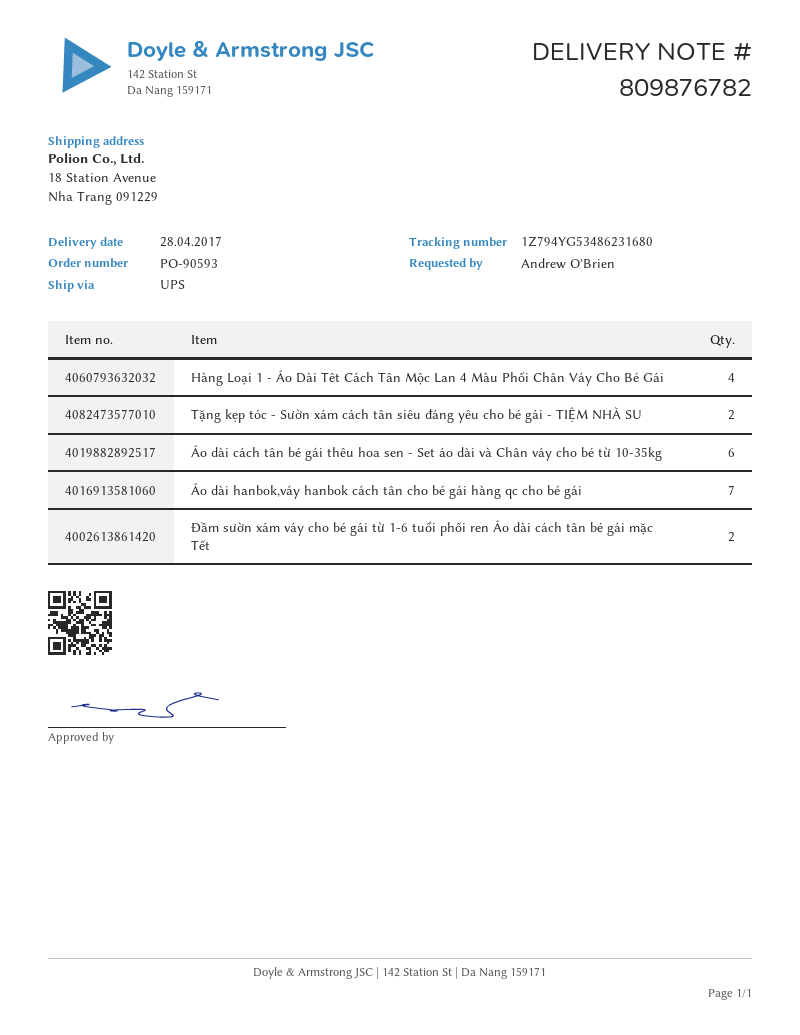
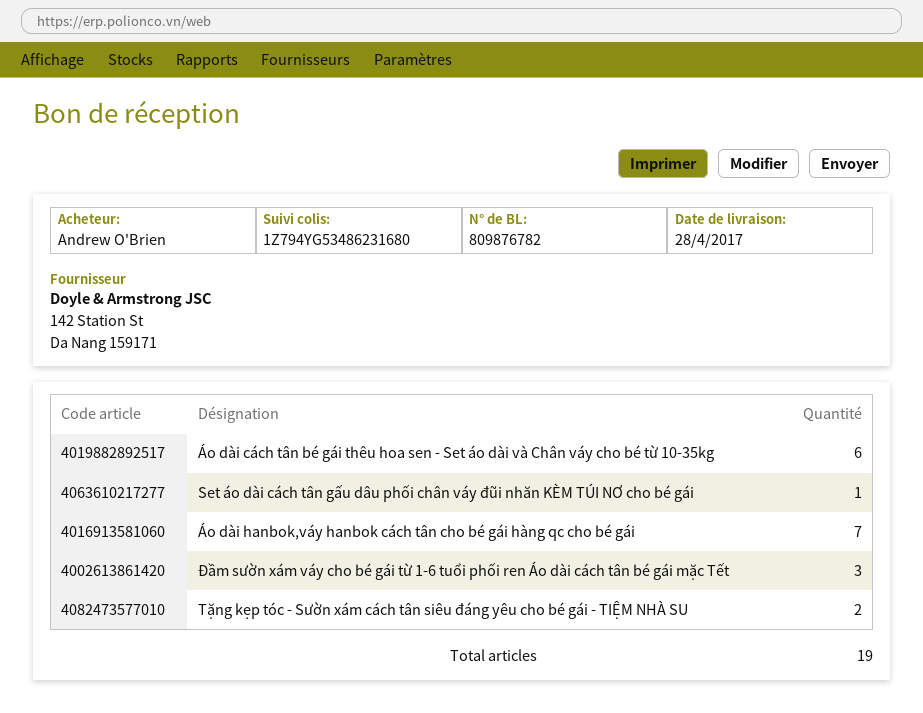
Hàng Loại 1 - Áo Dài Têt Cách Tân Mộc Lan 4 Màu Phối Chân Váy Cho Bé Gái: 4 -> none
Đầm sườn xám váy cho bé gái từ 1-6 tuổi phối ren Áo dài cách tân bé gái mặc Tết: 2 -> 3
Set áo dài cách tân gấu dâu phối chân váy đũi nhăn KÈM TÚI NƠ cho bé gái: none -> 1

